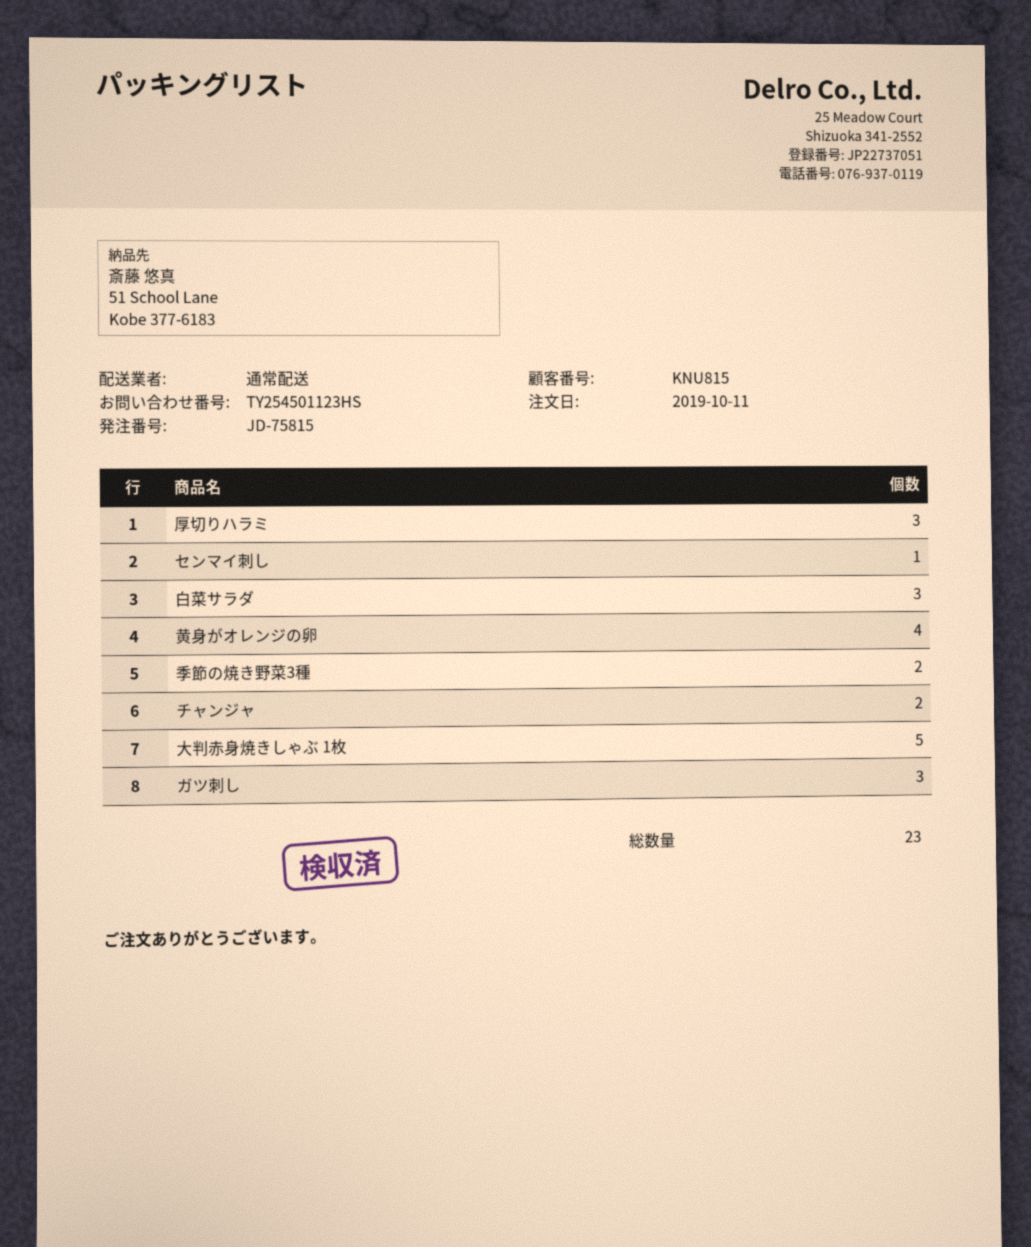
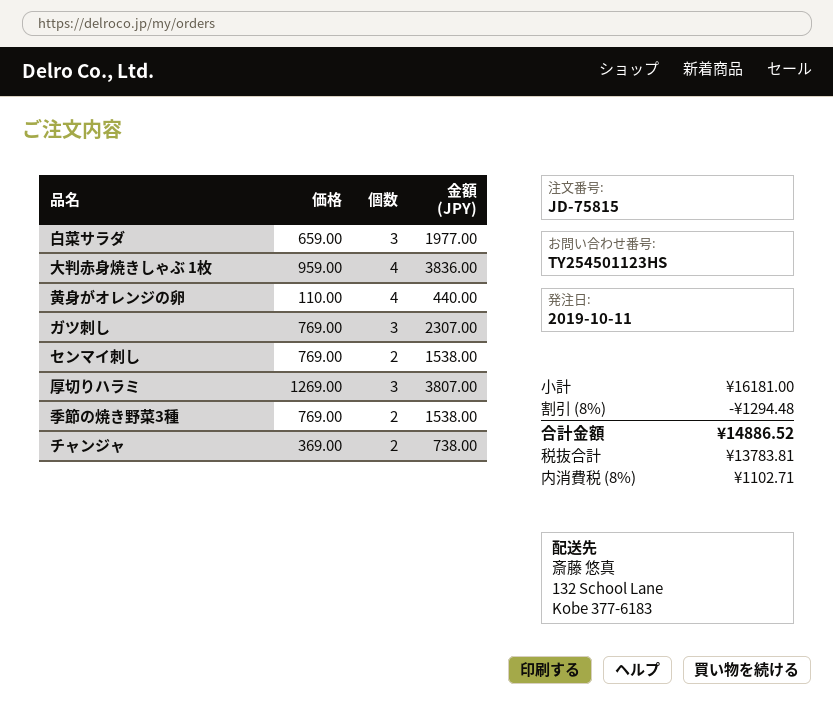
ship to: 51 School Lane, Kobe 377-6183 -> 132 School Lane, Kobe 377-6183
センマイ刺し: 1 -> 2
大判赤身焼きしゃぶ 1枚: 5 -> 4

